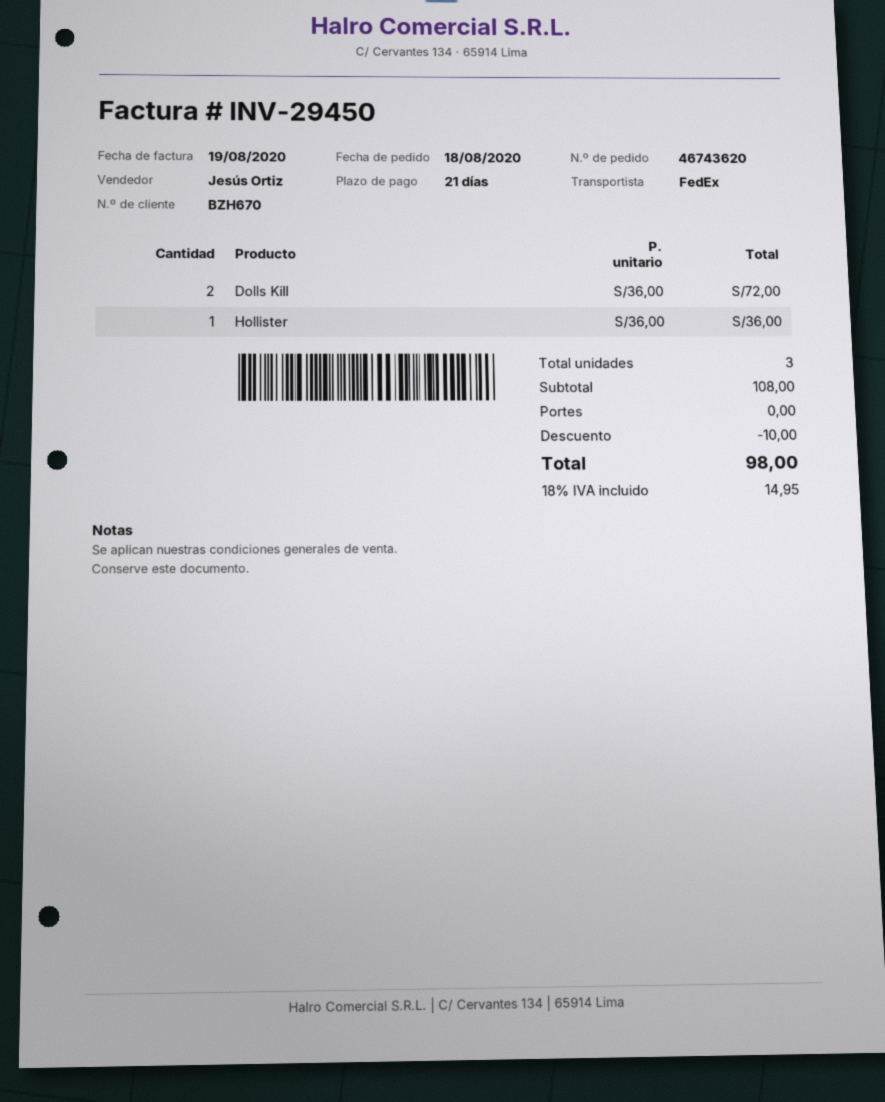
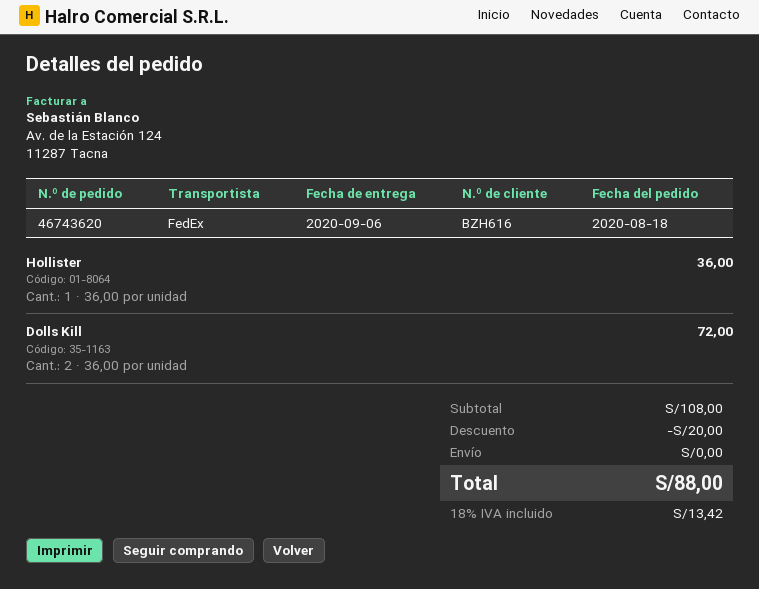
customer number: BZH670 -> BZH616
discount: 10.00 -> 20.00
tax: 18% = 14.95 -> 18% = 13.42
total: 98.00 -> 88.00

